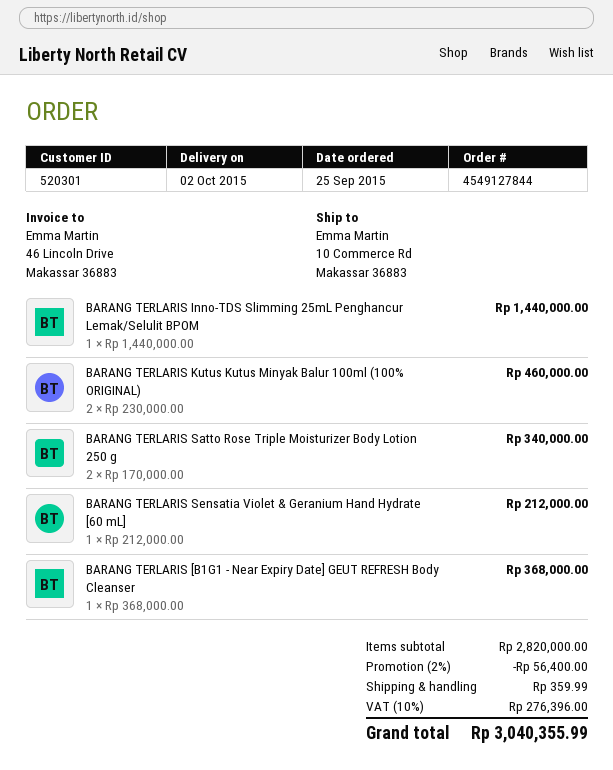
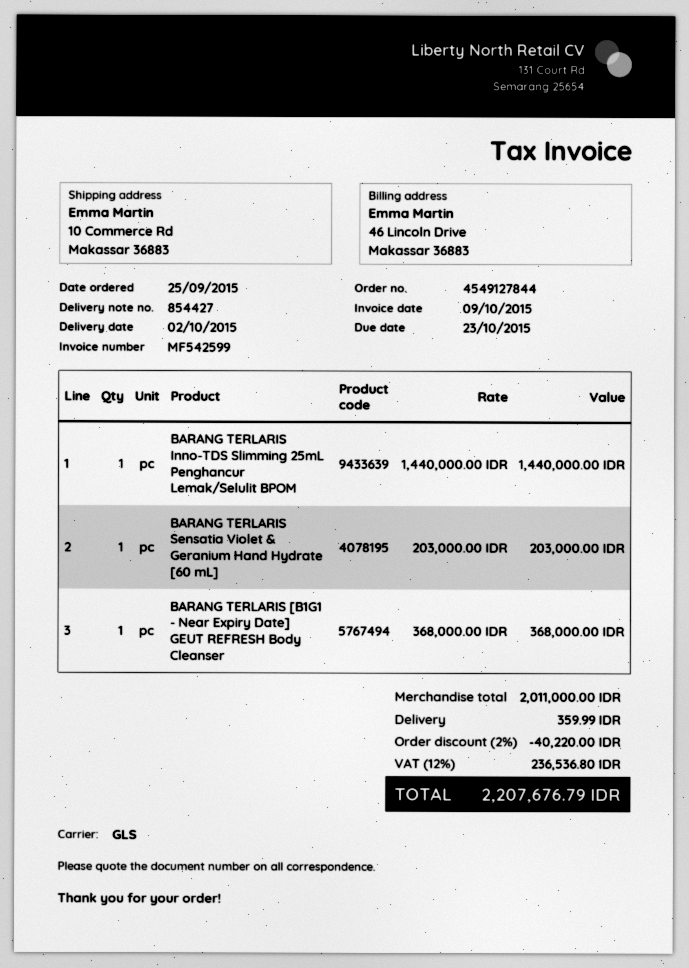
BARANG TERLARIS Kutus Kutus Minyak Balur 100ml (100% ORIGINAL): 2 x 230000.00 = 460000.00 -> none
BARANG TERLARIS Satto Rose Triple Moisturizer Body Lotion 250 g: 2 x 170000.00 = 340000.00 -> none
BARANG TERLARIS Sensatia Violet & Geranium Hand Hydrate [60 mL]: 1 x 212000.00 = 212000.00 -> 1 x 203000.00 = 203000.00
subtotal: 2820000.00 -> 2011000.00
discount: 2% = 56400.00 -> 2% = 40220.00
tax: 10% = 276396.00 -> 12% = 236536.80
total: 3040355.99 -> 2207676.79

